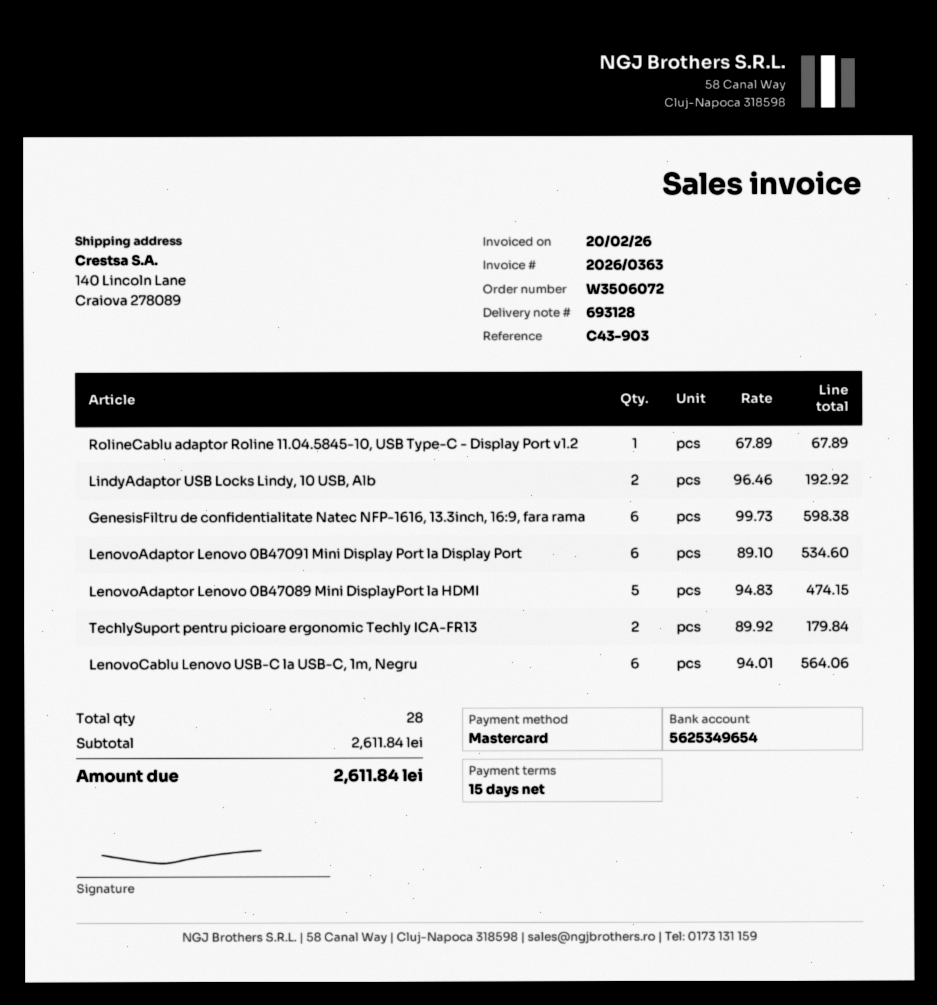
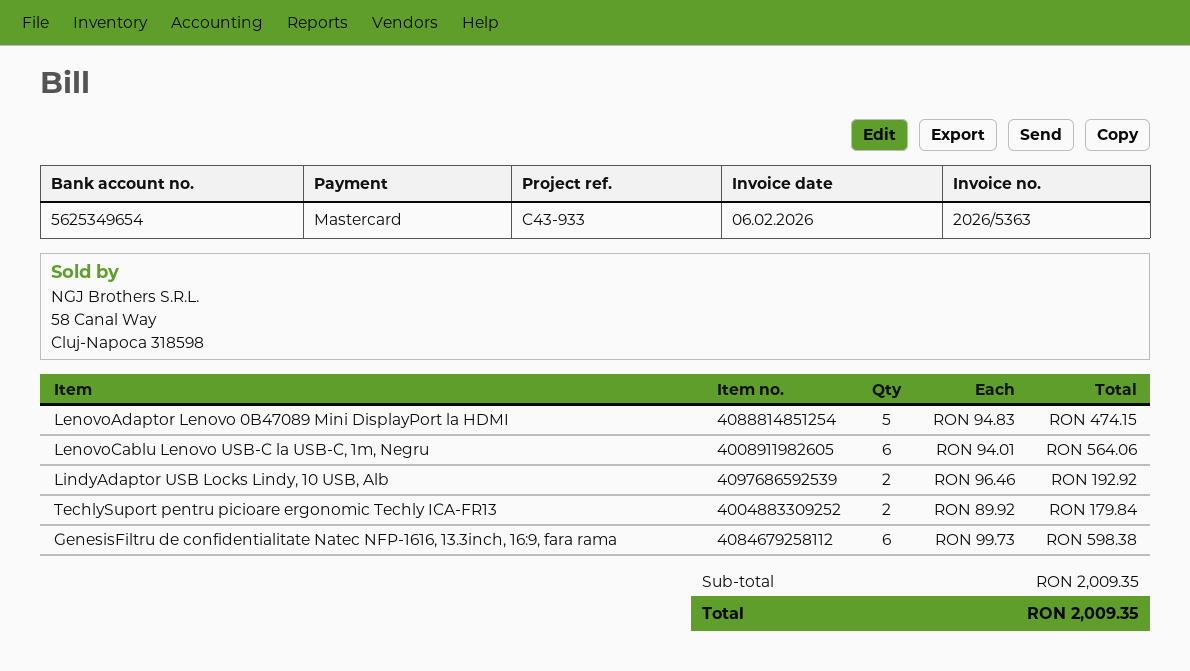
invoice number: 2026/0363 -> 2026/5363
invoice date: 2026-02-20 -> 2026-02-06
reference: C43-903 -> C43-933
RolineCablu adaptor Roline 11.04.5845-10, USB Type-C - Display Port v1.2: 1 x 67.89 = 67.89 -> none
LenovoAdaptor Lenovo 0B47091 Mini Display Port la Display Port: 6 x 89.10 = 534.60 -> none
subtotal: 2611.84 -> 2009.35
total: 2611.84 -> 2009.35

